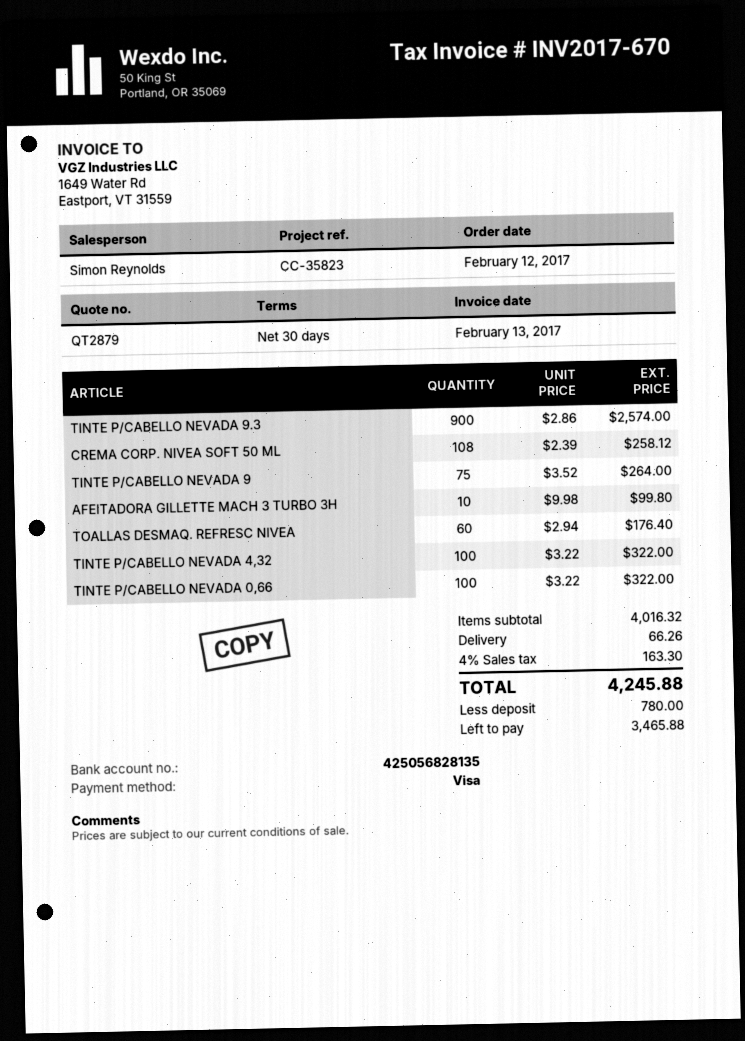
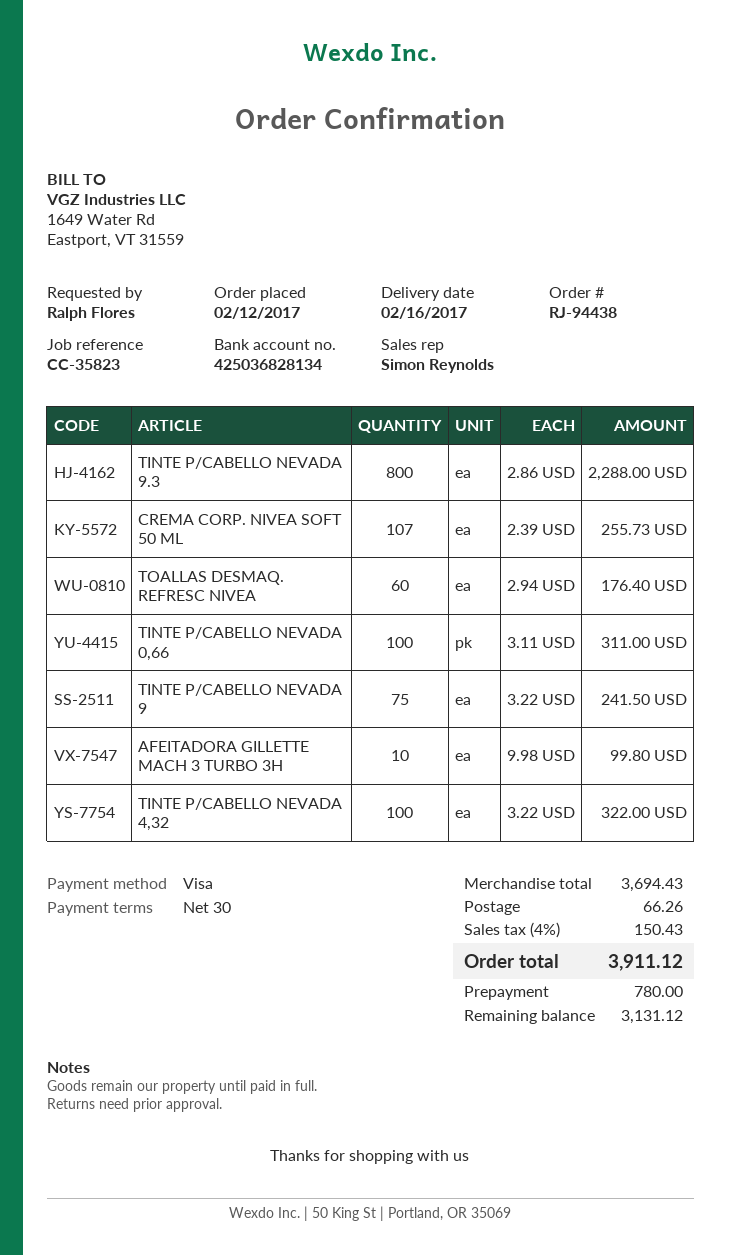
bank account: 425056828135 -> 425036828134
TINTE P/CABELLO NEVADA 9.3: 900 x 2.86 = 2574.00 -> 800 x 2.86 = 2288.00
CREMA CORP. NIVEA SOFT 50 ML: 108 x 2.39 = 258.12 -> 107 x 2.39 = 255.73
TINTE P/CABELLO NEVADA 9: 75 x 3.52 = 264.00 -> 75 x 3.22 = 241.50
TINTE P/CABELLO NEVADA 0,66: 100 x 3.22 = 322.00 -> 100 x 3.11 = 311.00
subtotal: 4016.32 -> 3694.43
tax: 4% = 163.30 -> 4% = 150.43
total: 4245.88 -> 3911.12
balance: 3465.88 -> 3131.12

